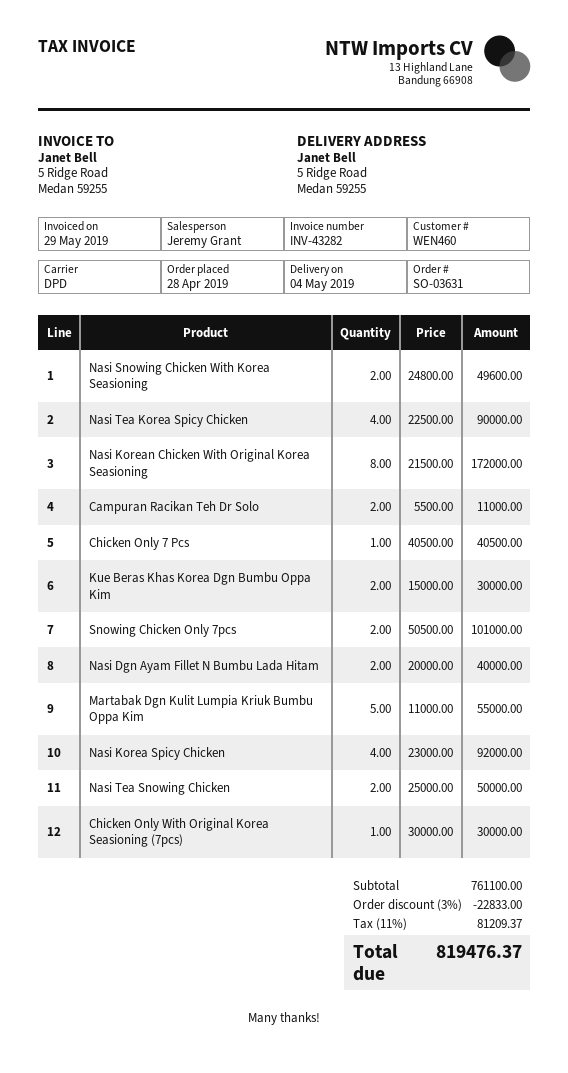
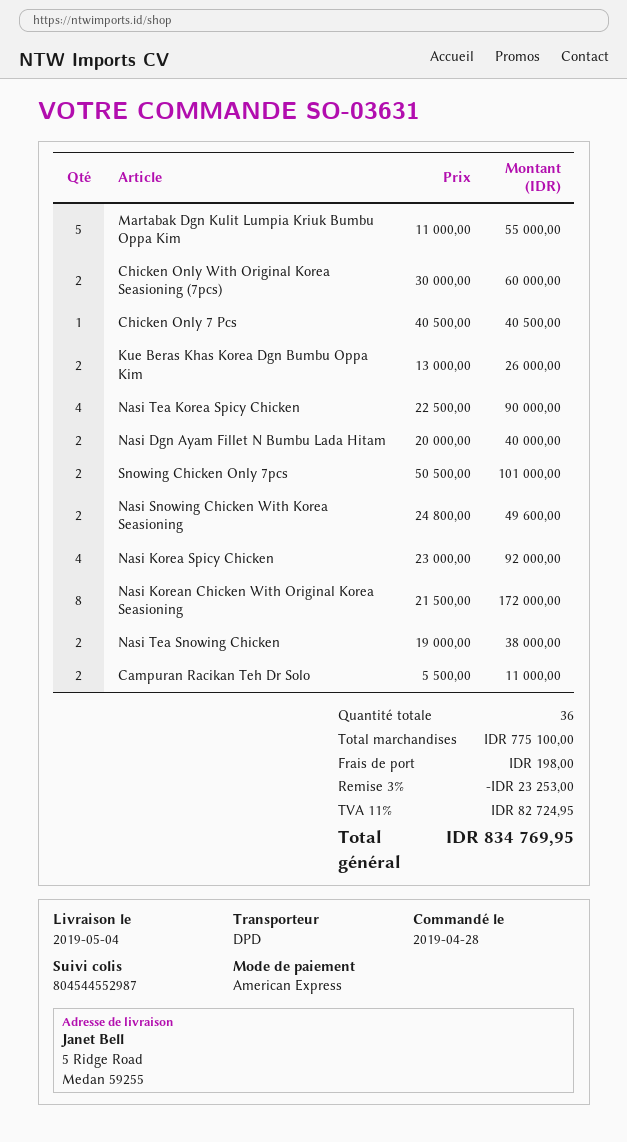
Kue Beras Khas Korea Dgn Bumbu Oppa Kim: 2 x 15000.00 = 30000.00 -> 2 x 13000.00 = 26000.00
Nasi Tea Snowing Chicken: 2 x 25000.00 = 50000.00 -> 2 x 19000.00 = 38000.00
Chicken Only With Original Korea Seasioning (7pcs): 1 x 30000.00 = 30000.00 -> 2 x 30000.00 = 60000.00
subtotal: 761100.00 -> 775100.00
discount: 3% = 22833.00 -> 3% = 23253.00
shipping: none -> 198.00
tax: 11% = 81209.37 -> 11% = 82724.95
total: 819476.37 -> 834769.95

